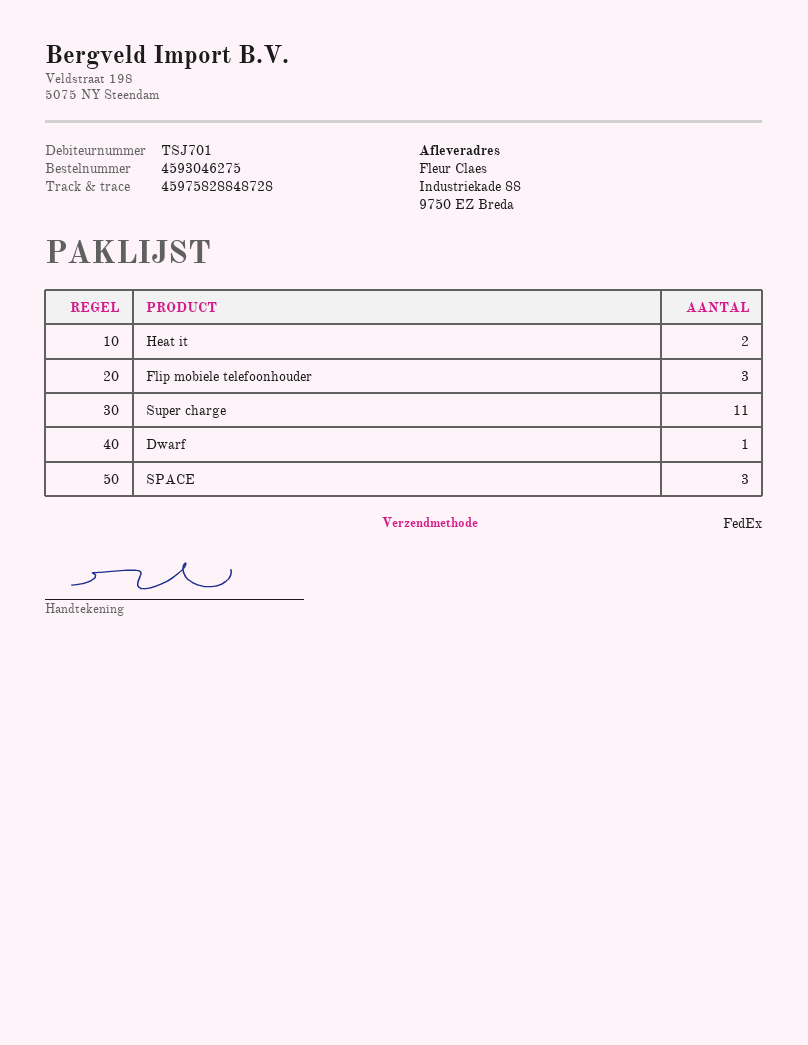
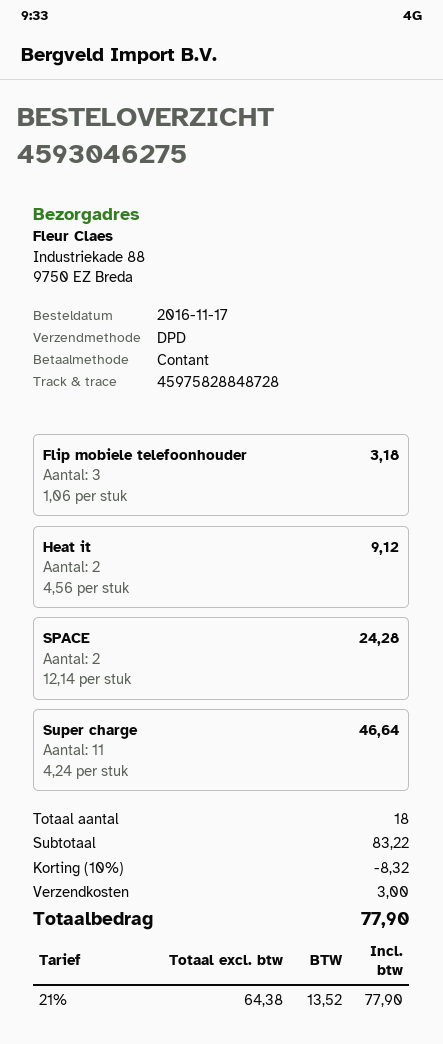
shipping method: FedEx -> DPD
Dwarf: 1 -> none
SPACE: 3 -> 2

